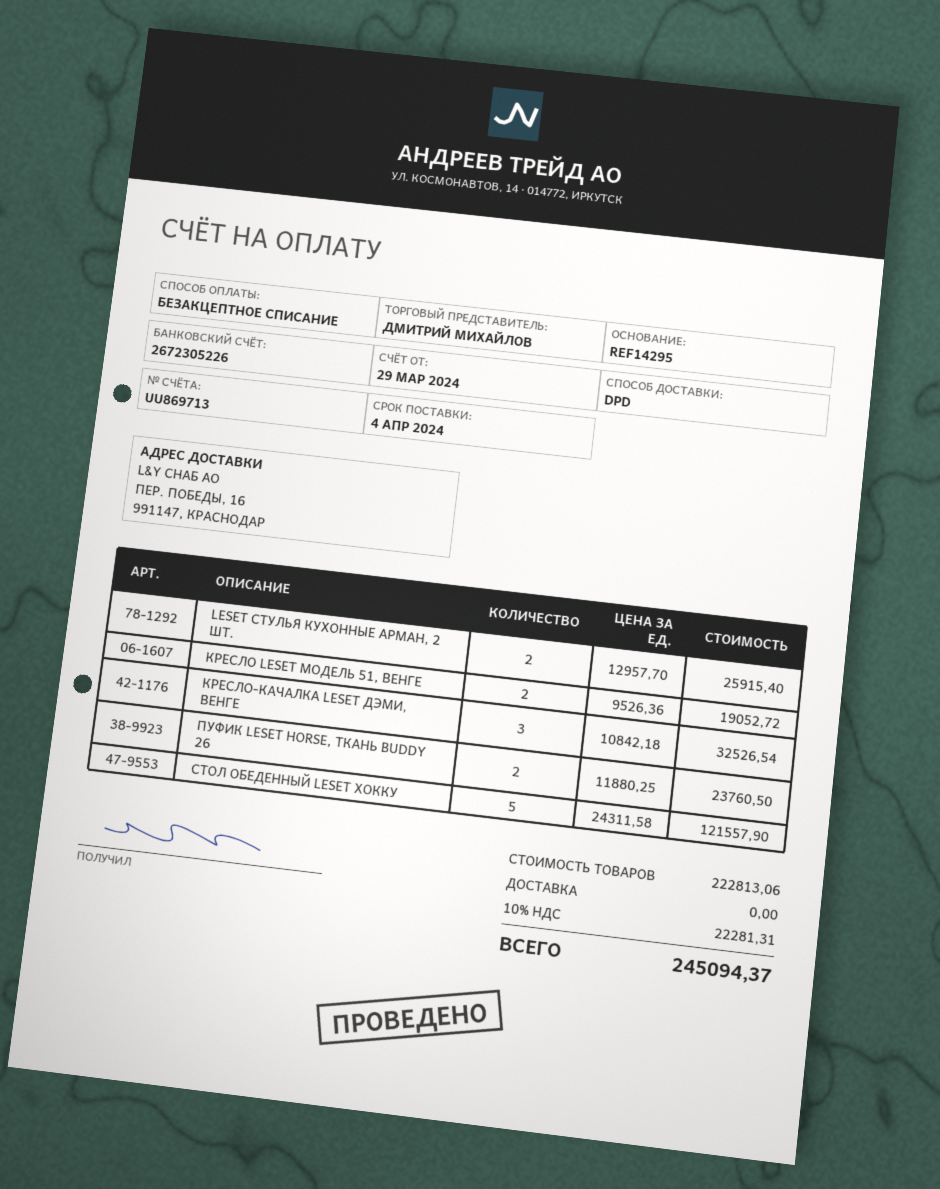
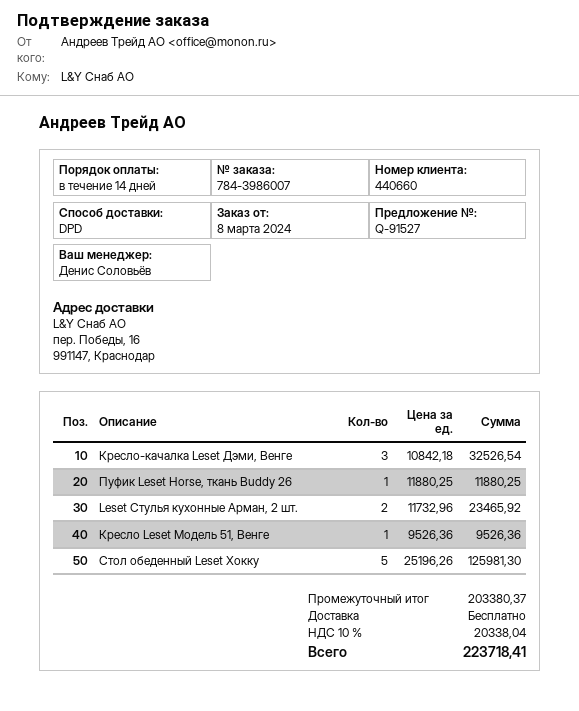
sales rep: ДМИТРИЙ МИХАЙЛОВ -> Денис Соловьёв
LESET СТУЛЬЯ КУХОННЫЕ АРМАН, 2 ШТ.: 2 x 12957.70 = 25915.40 -> 2 x 11732.96 = 23465.92
КРЕСЛО LESET МОДЕЛЬ 51, ВЕНГЕ: 2 x 9526.36 = 19052.72 -> 1 x 9526.36 = 9526.36
ПУФИК LESET HORSE, ТКАНЬ BUDDY 26: 2 x 11880.25 = 23760.50 -> 1 x 11880.25 = 11880.25
СТОЛ ОБЕДЕННЫЙ LESET ХОККУ: 5 x 24311.58 = 121557.90 -> 5 x 25196.26 = 125981.30
subtotal: 222813.06 -> 203380.37
tax: 10% = 22281.31 -> 10% = 20338.04
total: 245094.37 -> 223718.41

